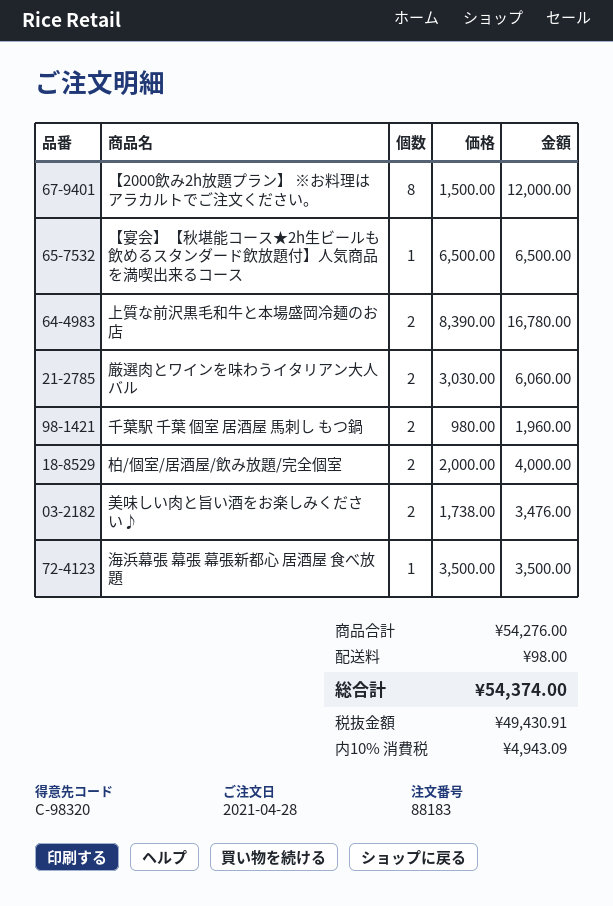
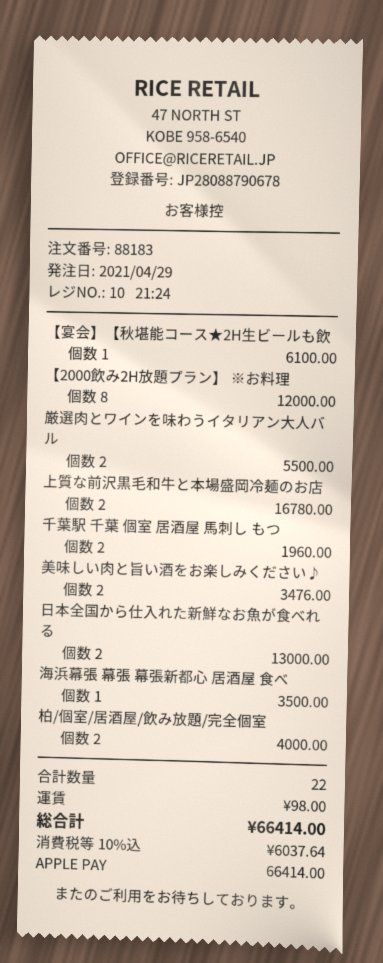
order date: 2021-04-28 -> 2021-04-29
【宴会】【秋堪能コース★2h生ビールも飲めるスタンダード飲放題付】人気商品を満喫出来るコース: 1 for 6500.00 -> 1 for 6100.00
厳選肉とワインを味わうイタリアン大人バル: 2 for 6060.00 -> 2 for 5500.00
日本全国から仕入れた新鮮なお魚が食べれる: none -> 2 for 13000.00
tax: 10% = 4943.09 -> 10% = 6037.64
total: 54374.00 -> 66414.00

